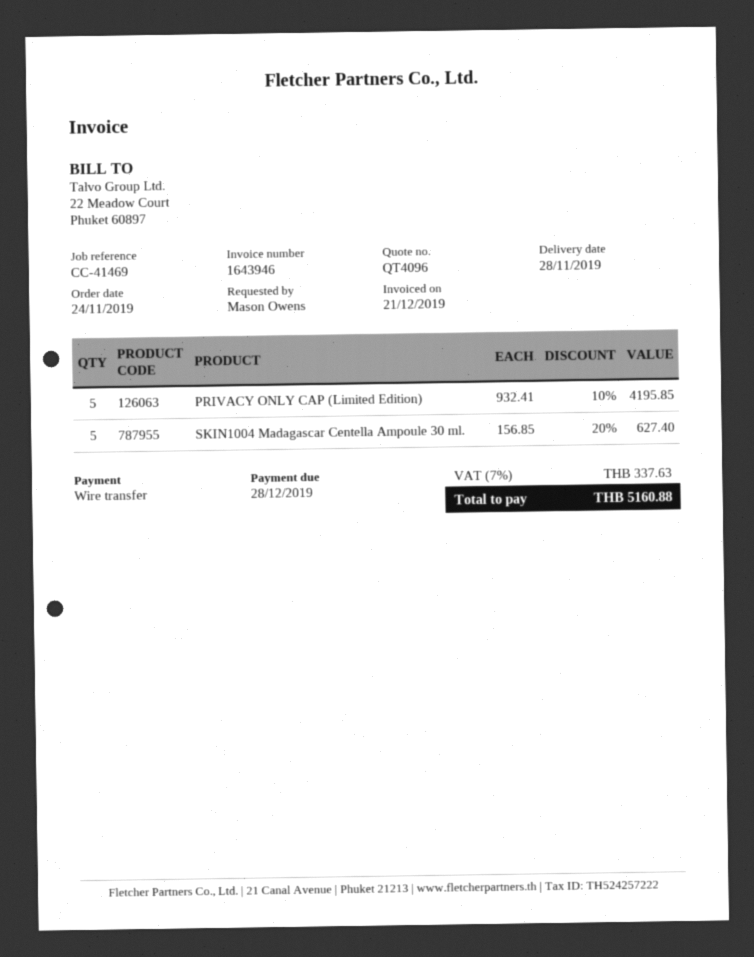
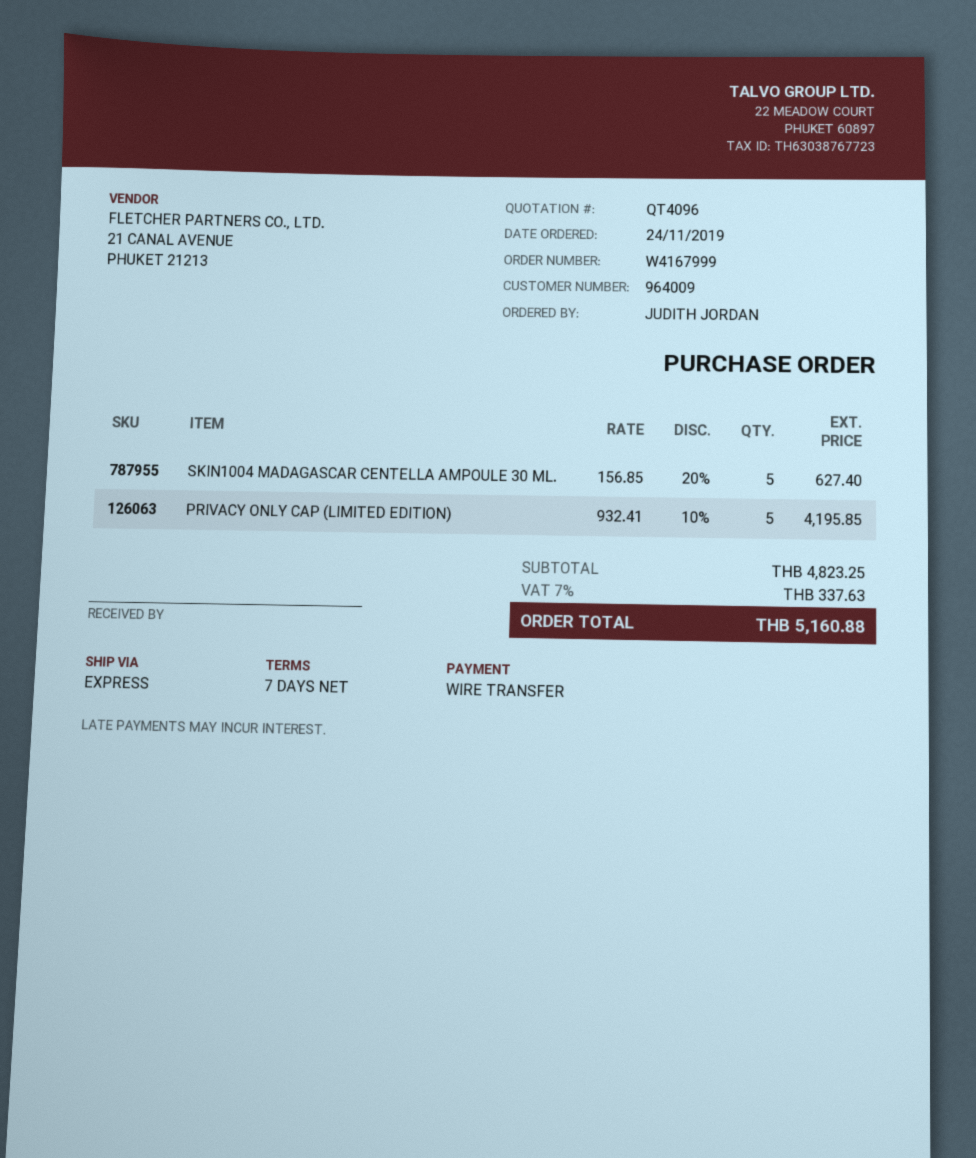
ordered by: Mason Owens -> JUDITH JORDAN

